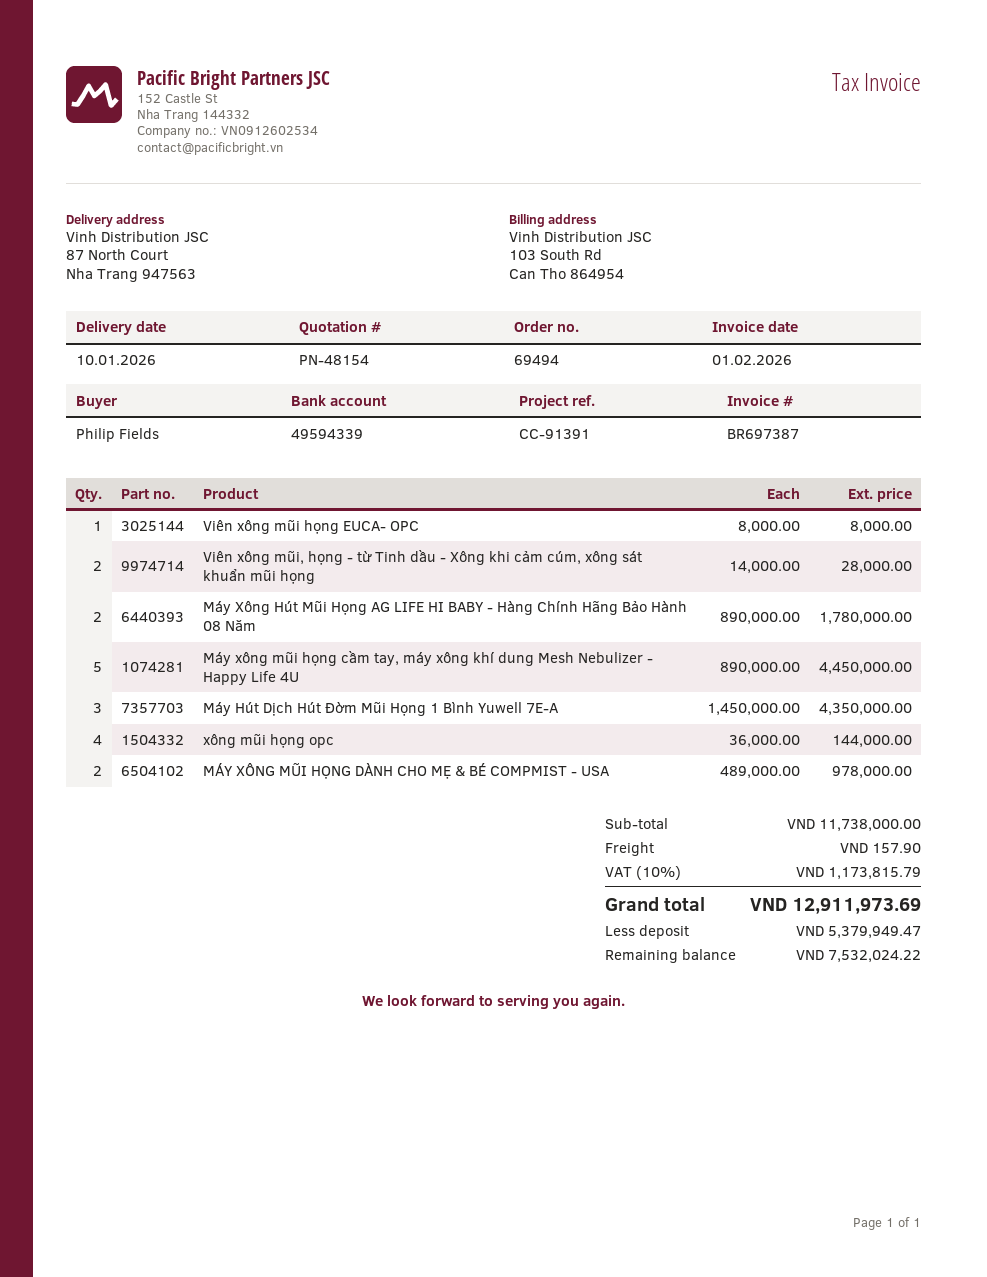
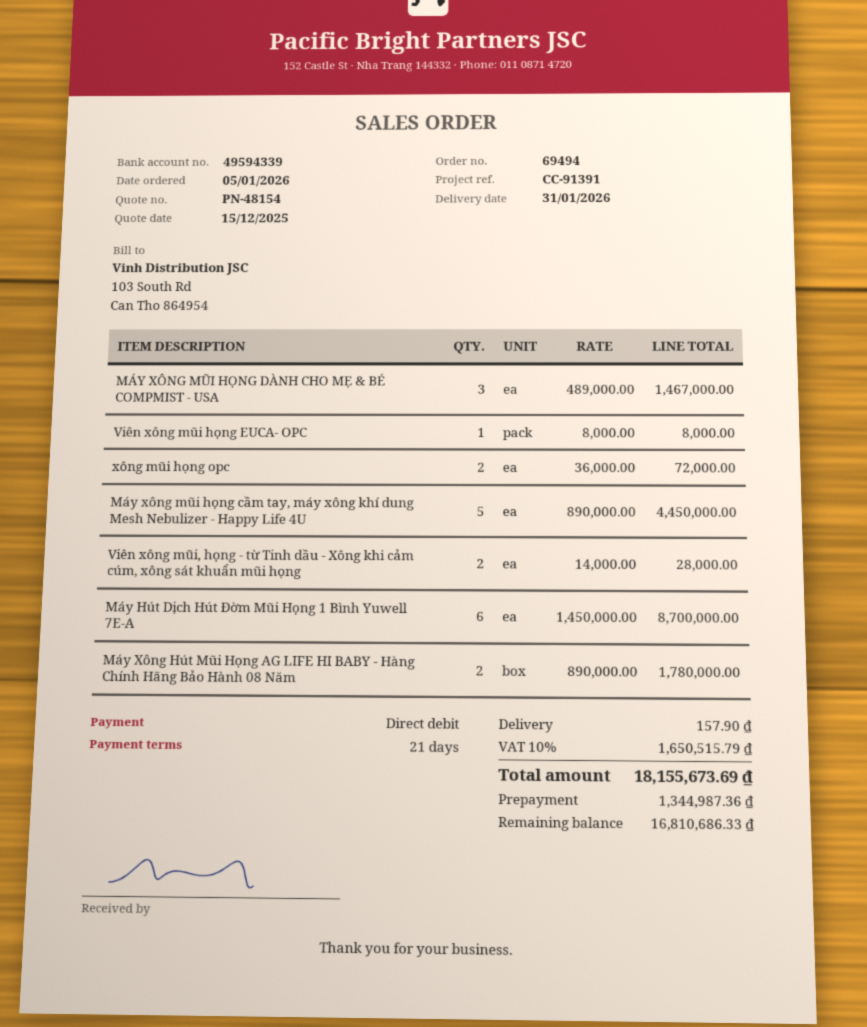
delivery date: 2026-01-10 -> 2026-01-31
Máy Hút Dịch Hút Đờm Mũi Họng 1 Bình Yuwell 7E-A: 3 x 1450000.00 = 4350000.00 -> 6 x 1450000.00 = 8700000.00
xông mũi họng opc: 4 x 36000.00 = 144000.00 -> 2 x 36000.00 = 72000.00
MÁY XÔNG MŨI HỌNG DÀNH CHO MẸ & BÉ COMPMIST - USA: 2 x 489000.00 = 978000.00 -> 3 x 489000.00 = 1467000.00
tax: 10% = 1173815.79 -> 10% = 1650515.79
total: 12911973.69 -> 18155673.69
deposit: 5379949.47 -> 1344987.36
balance: 7532024.22 -> 16810686.33

